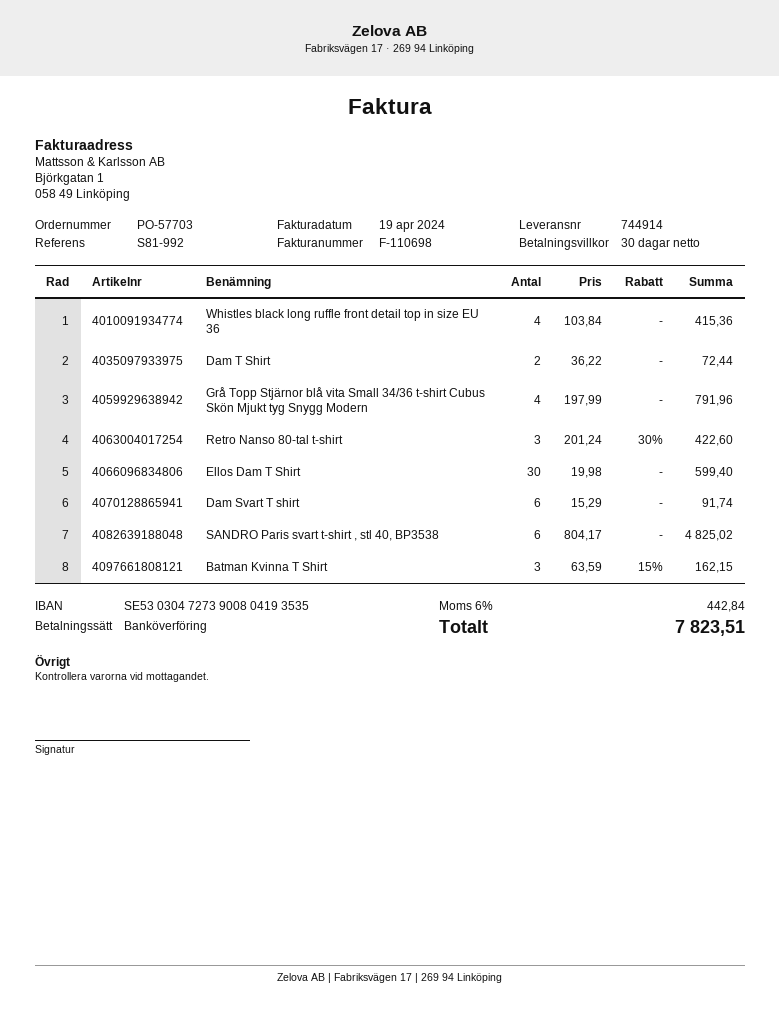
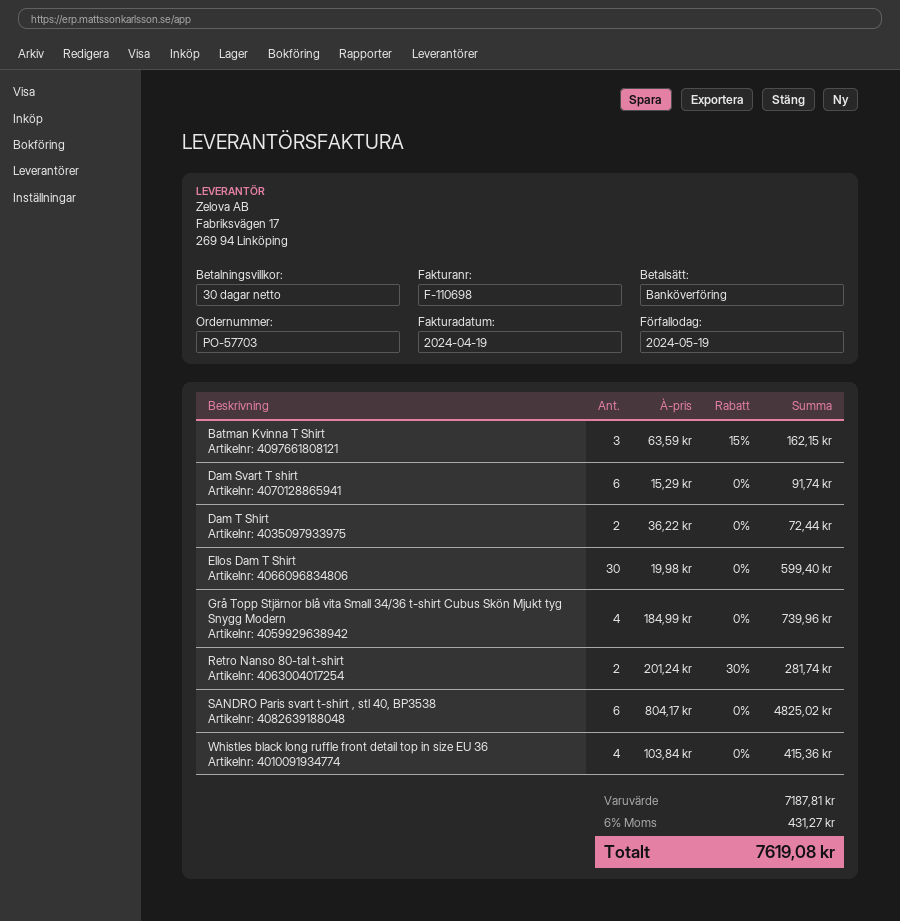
Grå Topp Stjärnor blå vita Small 34/36 t-shirt Cubus Skön Mjukt tyg Snygg Modern: 4 x 197.99 = 791.96 -> 4 x 184.99 = 739.96
Retro Nanso 80-tal t-shirt: 3 x 201.24 - 30% = 422.60 -> 2 x 201.24 - 30% = 281.74
tax: 6% = 442.84 -> 6% = 431.27
total: 7823.51 -> 7619.08

